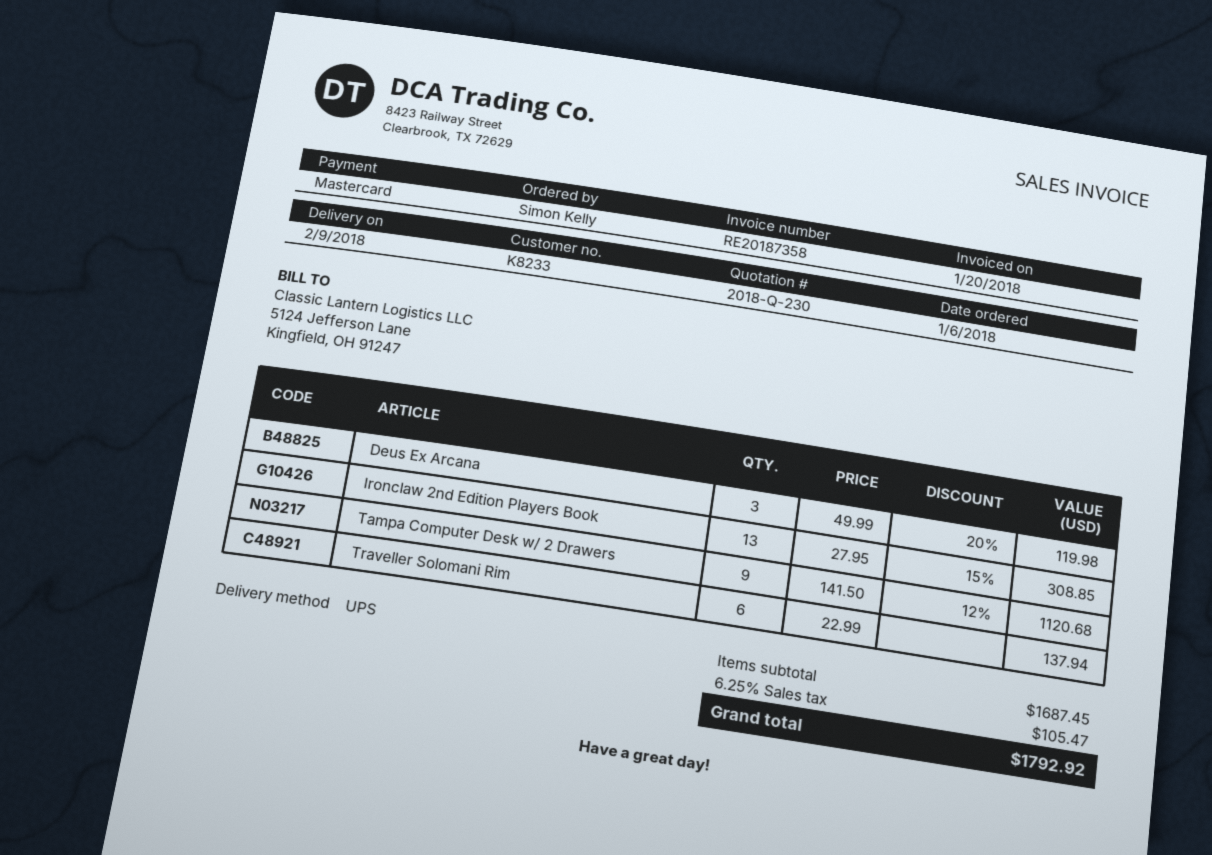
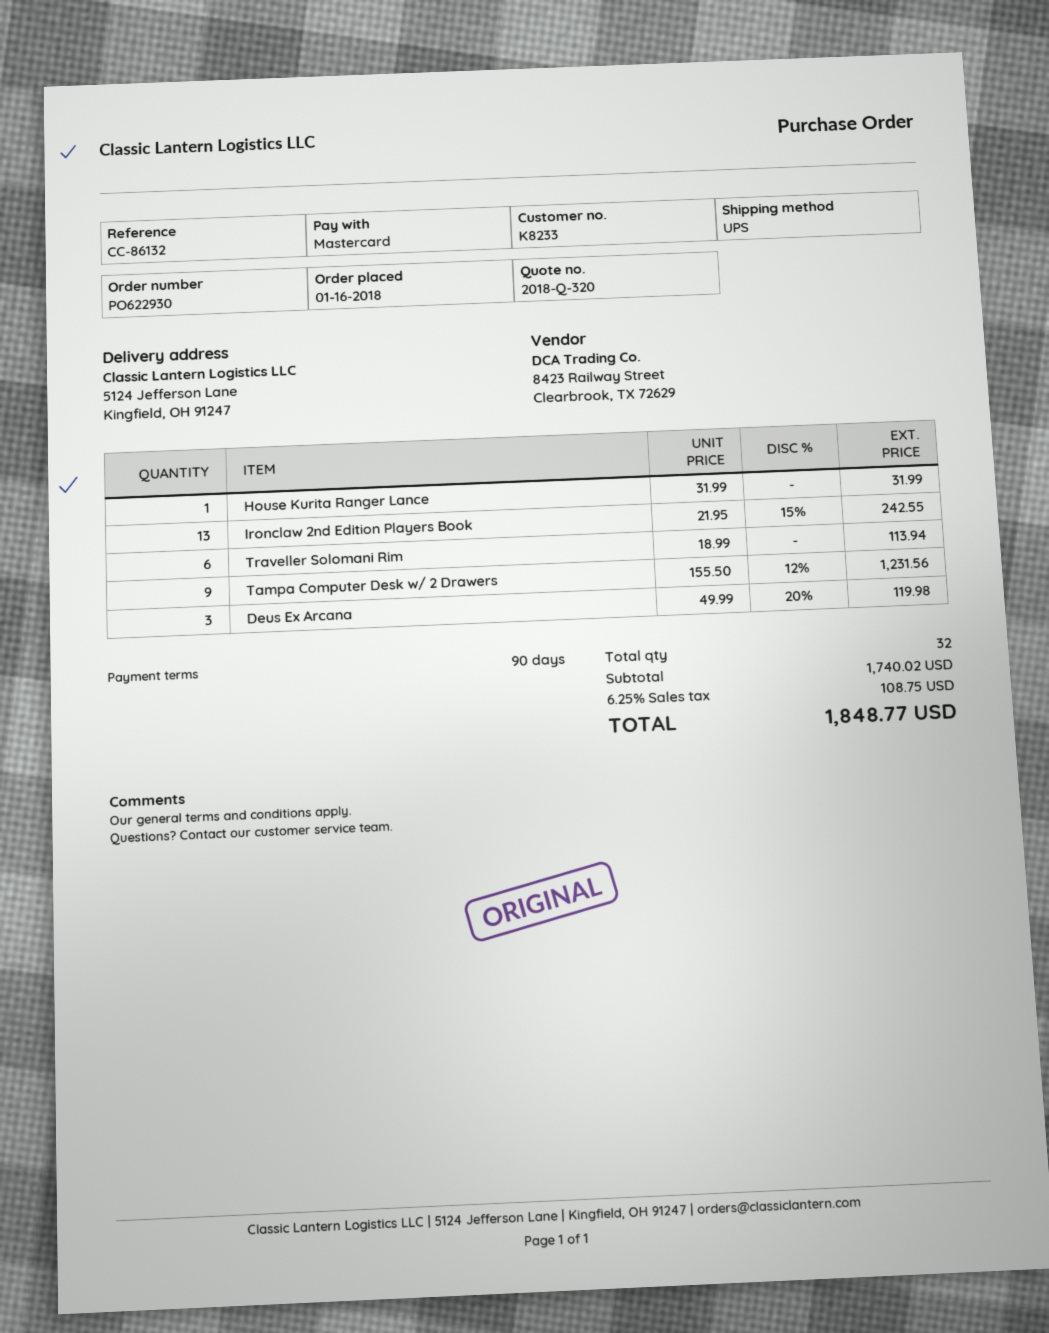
quote number: 2018-Q-230 -> 2018-Q-320
order date: 2018-01-06 -> 2018-01-16
Ironclaw 2nd Edition Players Book: 13 x 27.95 - 15% = 308.85 -> 13 x 21.95 - 15% = 242.55
Tampa Computer Desk w/ 2 Drawers: 9 x 141.50 - 12% = 1120.68 -> 9 x 155.50 - 12% = 1231.56
Traveller Solomani Rim: 6 x 22.99 = 137.94 -> 6 x 18.99 = 113.94
House Kurita Ranger Lance: none -> 1 x 31.99 = 31.99
subtotal: 1687.45 -> 1740.02
tax: 6.25% = 105.47 -> 6.25% = 108.75
total: 1792.92 -> 1848.77

